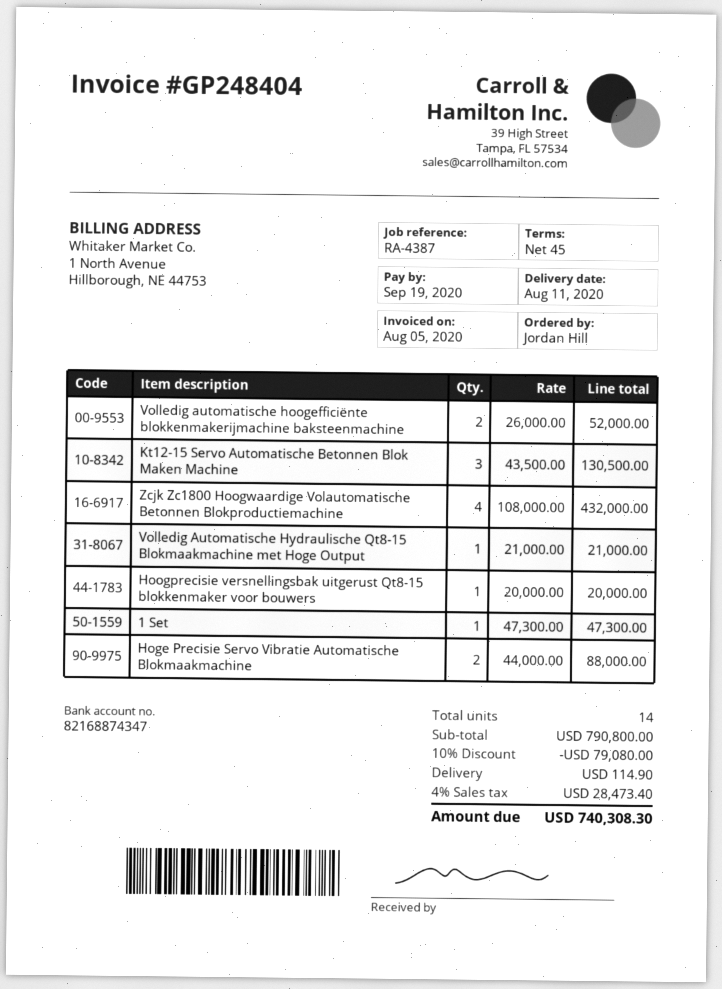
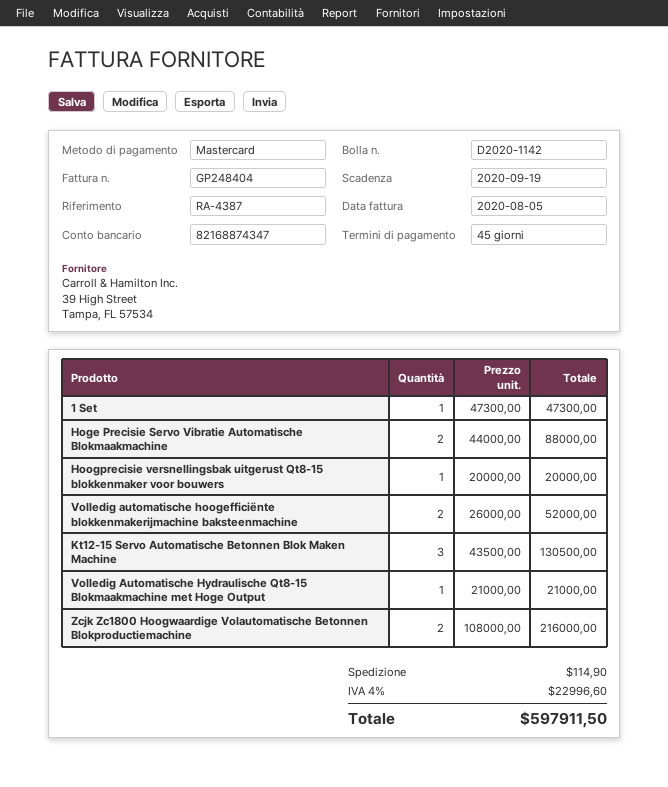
Zcjk Zc1800 Hoogwaardige Volautomatische Betonnen Blokproductiemachine: 4 x 108000.00 = 432000.00 -> 2 x 108000.00 = 216000.00
discount: 10% = 79080.00 -> none
tax: 4% = 28473.40 -> 4% = 22996.60
total: 740308.30 -> 597911.50

